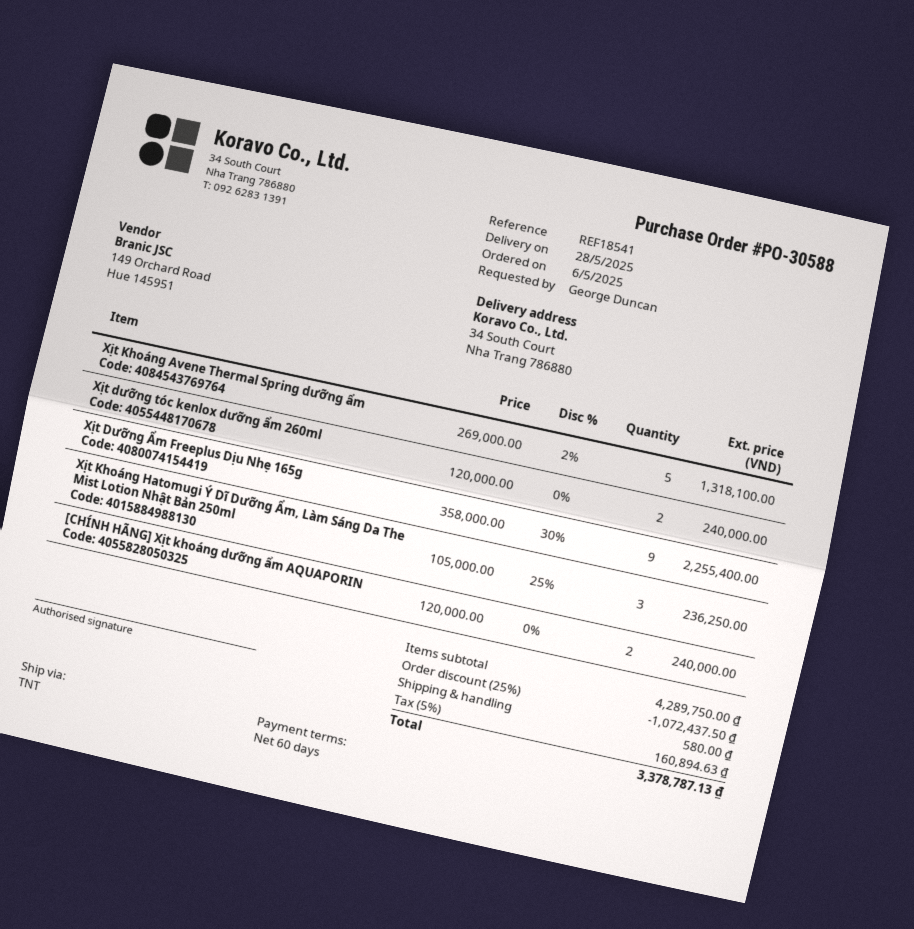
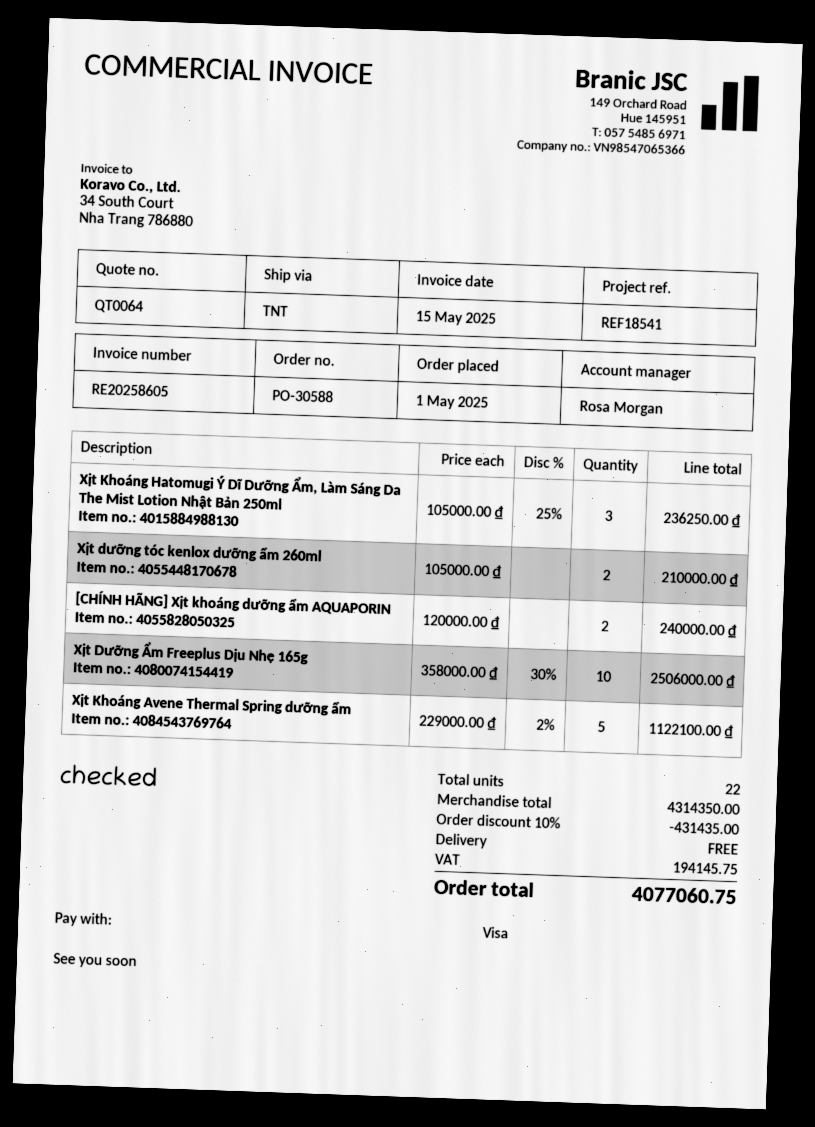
order date: 2025-05-06 -> 2025-05-01
Xịt Khoáng Avene Thermal Spring dưỡng ẩm: 5 x 269000.00 - 2% = 1318100.00 -> 5 x 229000.00 - 2% = 1122100.00
Xịt dưỡng tóc kenlox dưỡng ẩm 260ml: 2 x 120000.00 = 240000.00 -> 2 x 105000.00 = 210000.00
Xịt Dưỡng Ẩm Freeplus Dịu Nhẹ 165g: 9 x 358000.00 - 30% = 2255400.00 -> 10 x 358000.00 - 30% = 2506000.00
subtotal: 4289750.00 -> 4314350.00
discount: 25% = 1072437.50 -> 10% = 431435.00
shipping: 580.00 -> 0.00
tax: 160894.63 -> 194145.75
total: 3378787.13 -> 4077060.75

